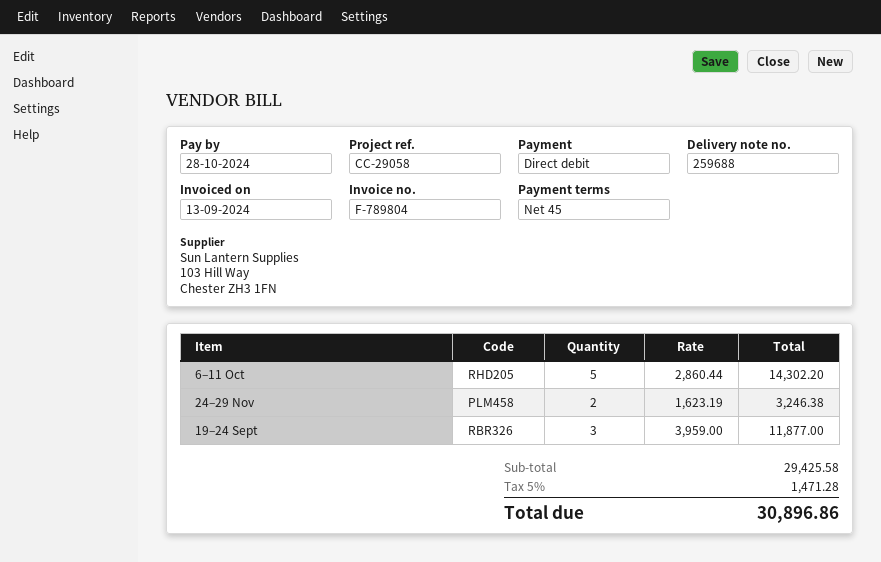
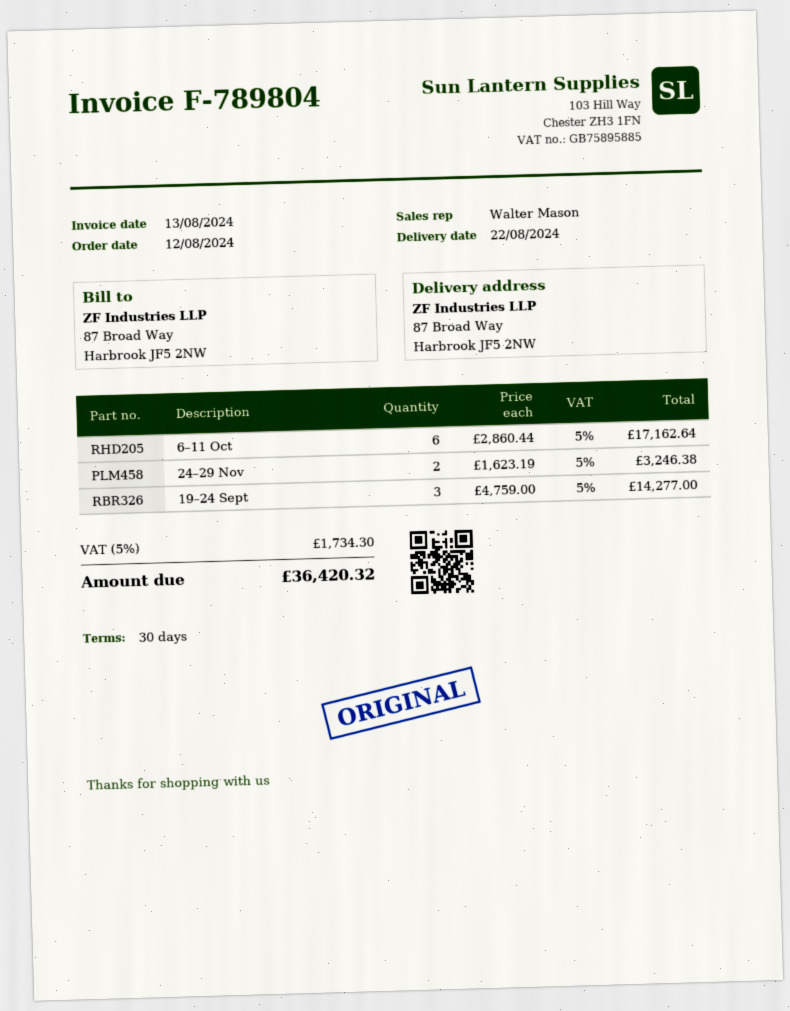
invoice date: 2024-09-13 -> 2024-08-13
payment terms: 45 days -> 30 days
6–11 Oct: 5 x 2860.44 = 14302.20 -> 6 x 2860.44 = 17162.64
19–24 Sept: 3 x 3959.00 = 11877.00 -> 3 x 4759.00 = 14277.00
tax: 5% = 1471.28 -> 5% = 1734.30
total: 30896.86 -> 36420.32

